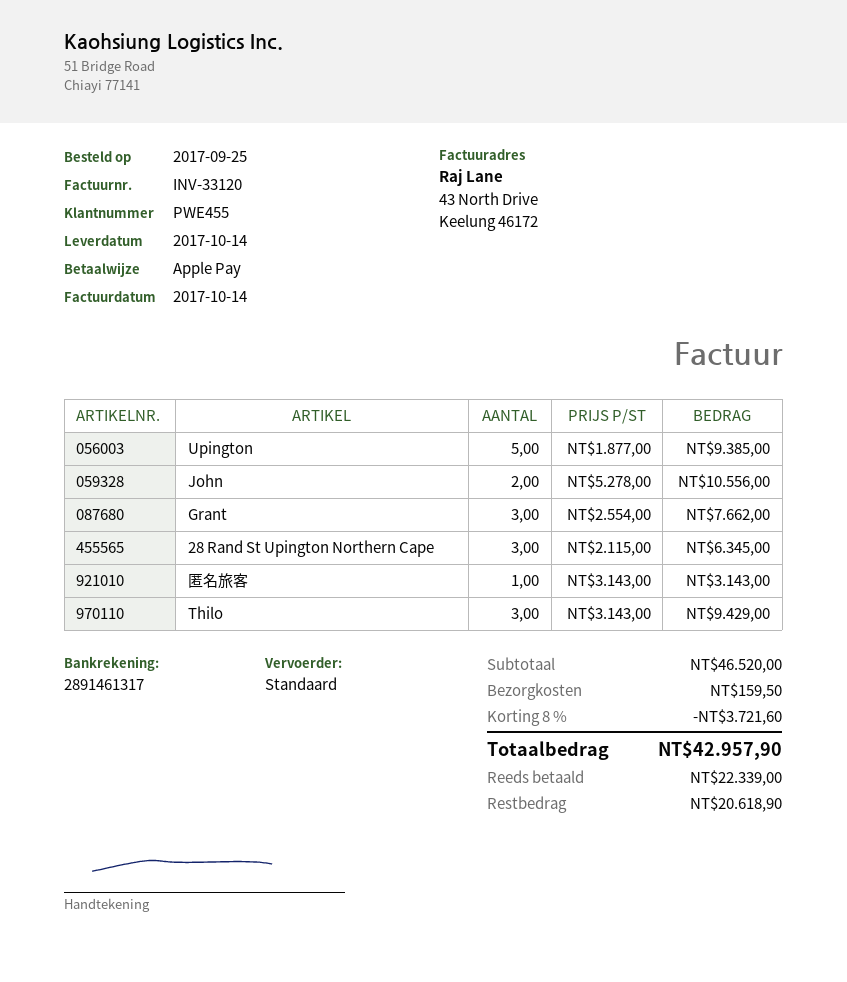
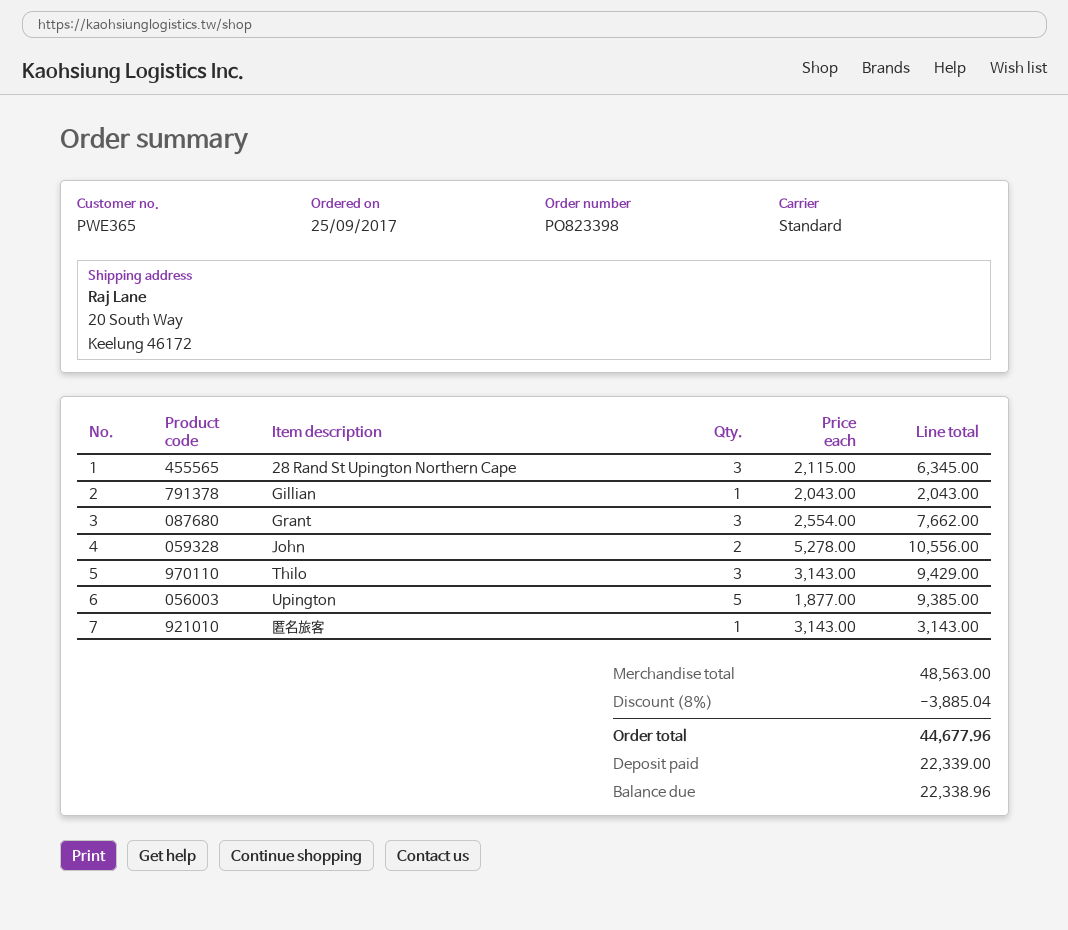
customer number: PWE455 -> PWE365
Gillian: none -> 1 x 2043.00 = 2043.00
subtotal: 46520.00 -> 48563.00
discount: 8% = 3721.60 -> 8% = 3885.04
shipping: 159.50 -> none
total: 42957.90 -> 44677.96
balance: 20618.90 -> 22338.96

